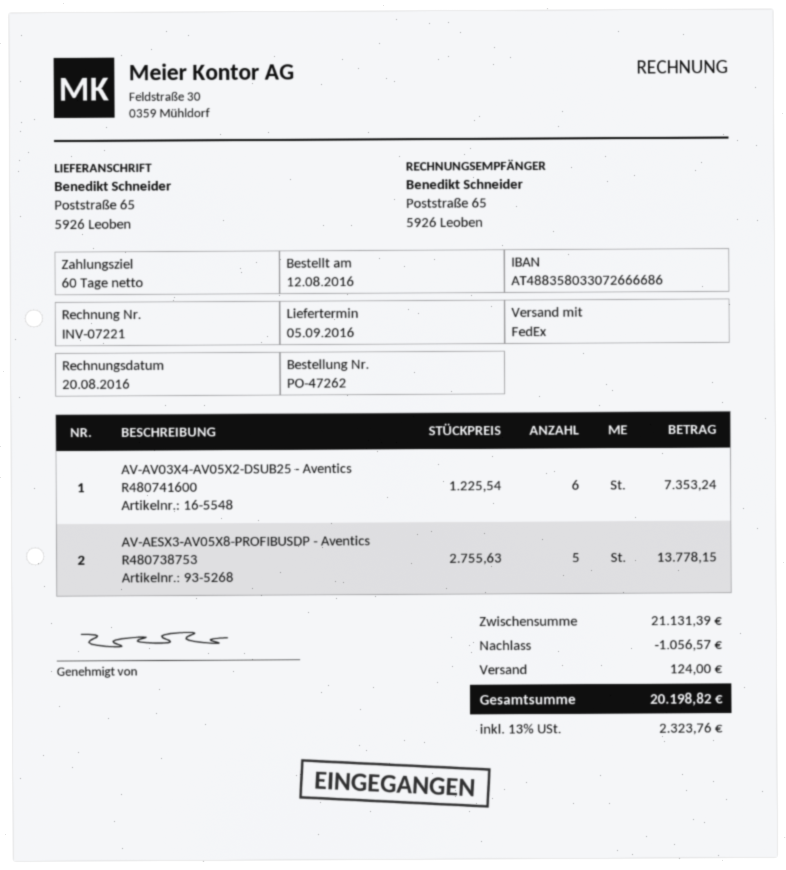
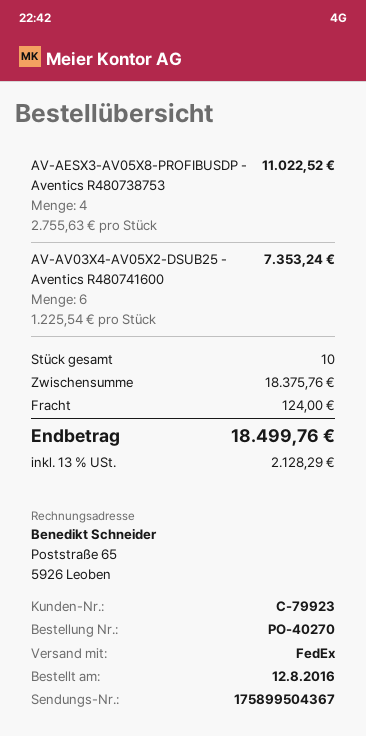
order number: PO-47262 -> PO-40270
AV-AESX3-AV05X8-PROFIBUSDP - Aventics R480738753: 5 x 2755.63 = 13778.15 -> 4 x 2755.63 = 11022.52
subtotal: 21131.39 -> 18375.76
discount: 1056.57 -> none
tax: 13% = 2323.76 -> 13% = 2128.29
total: 20198.82 -> 18499.76

